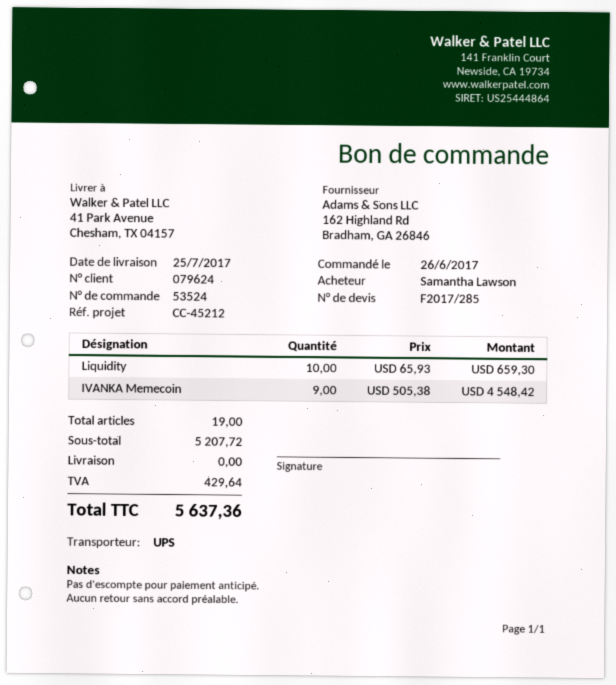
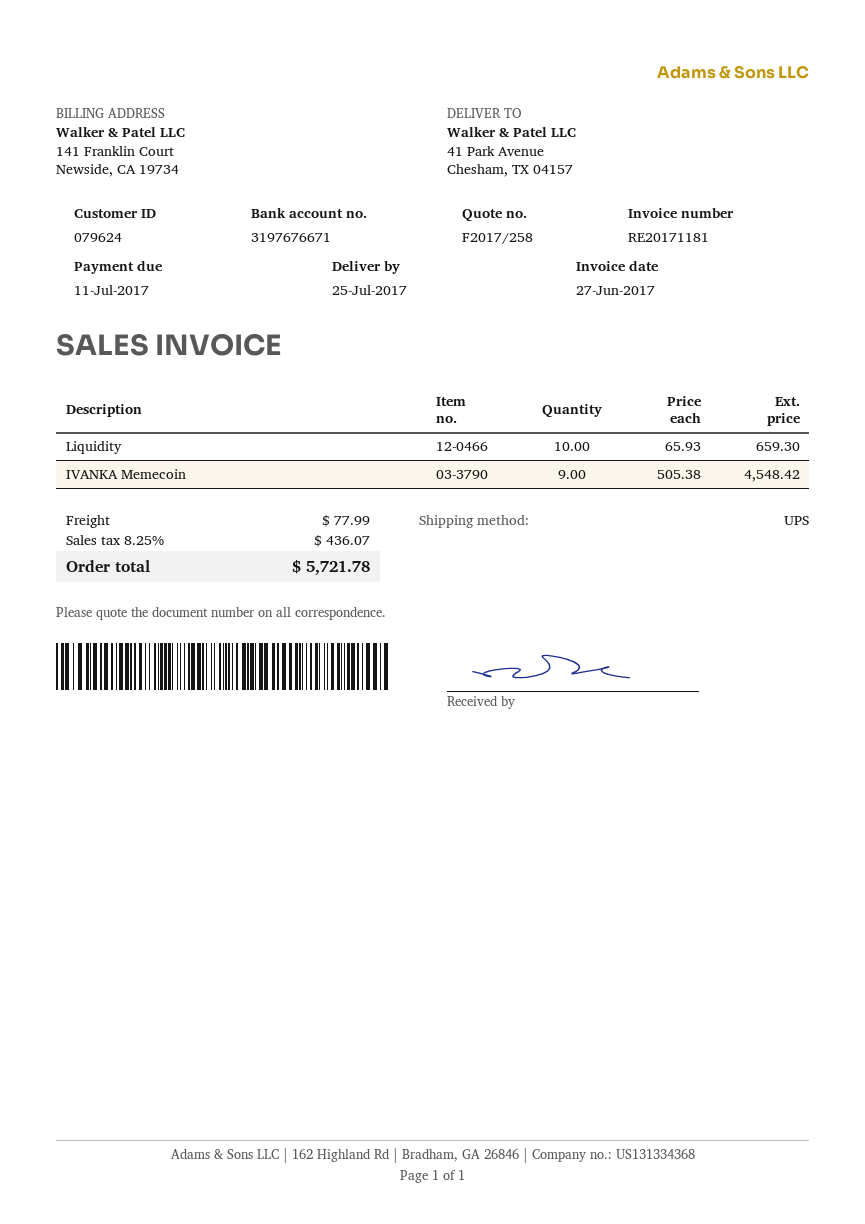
quote number: F2017/285 -> F2017/258
shipping: 0.00 -> 77.99
tax: 429.64 -> 436.07
total: 5637.36 -> 5721.78

